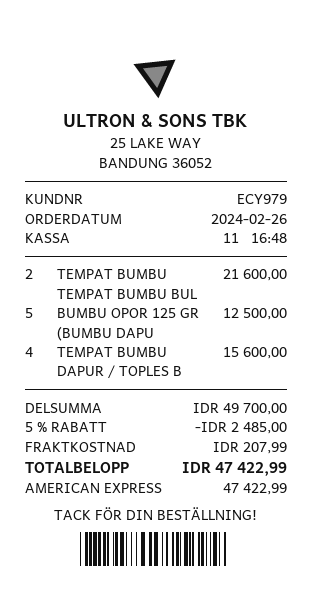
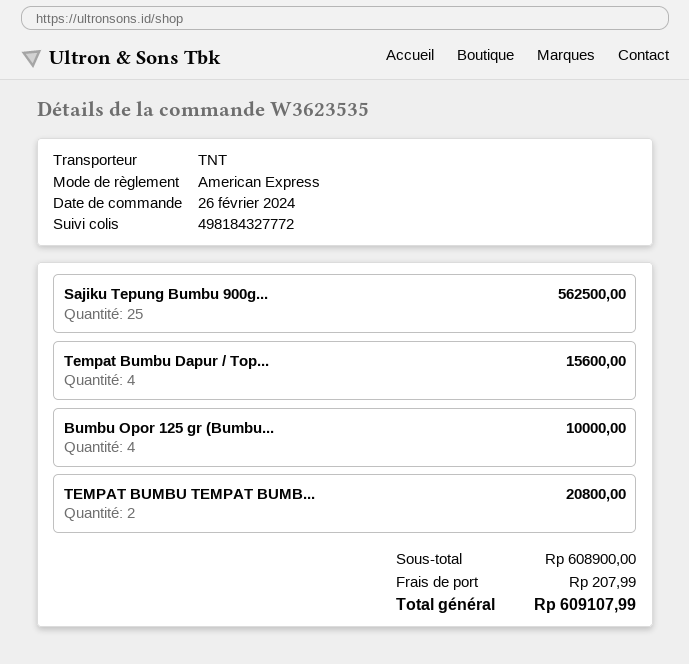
TEMPAT BUMBU TEMPAT BUMBU BUL: 2 for 21600.00 -> 2 for 20800.00
BUMBU OPOR 125 GR (BUMBU DAPU: 5 for 12500.00 -> 4 for 10000.00
Sajiku Tepung Bumbu 900g...: none -> 25 for 562500.00
subtotal: 49700.00 -> 608900.00
discount: 5% = 2485.00 -> none
total: 47422.99 -> 609107.99

